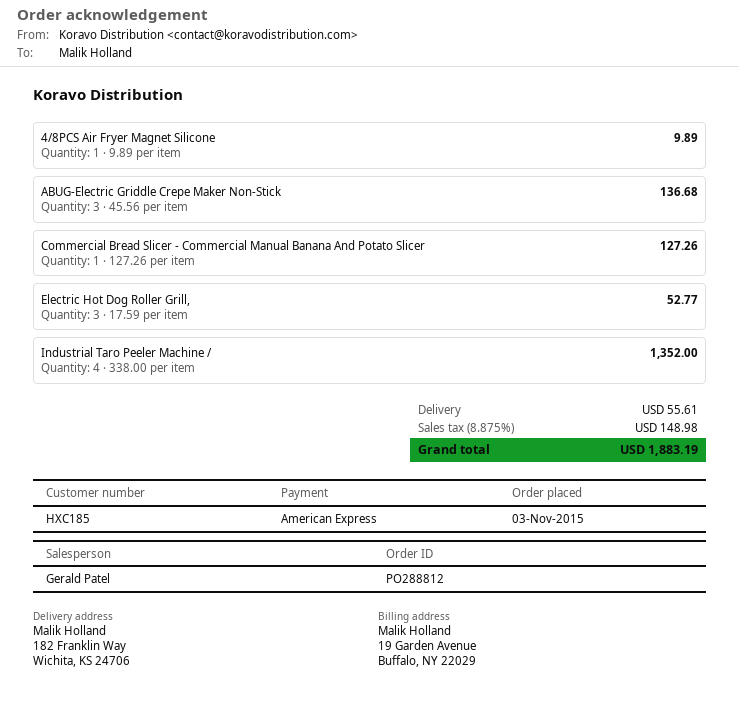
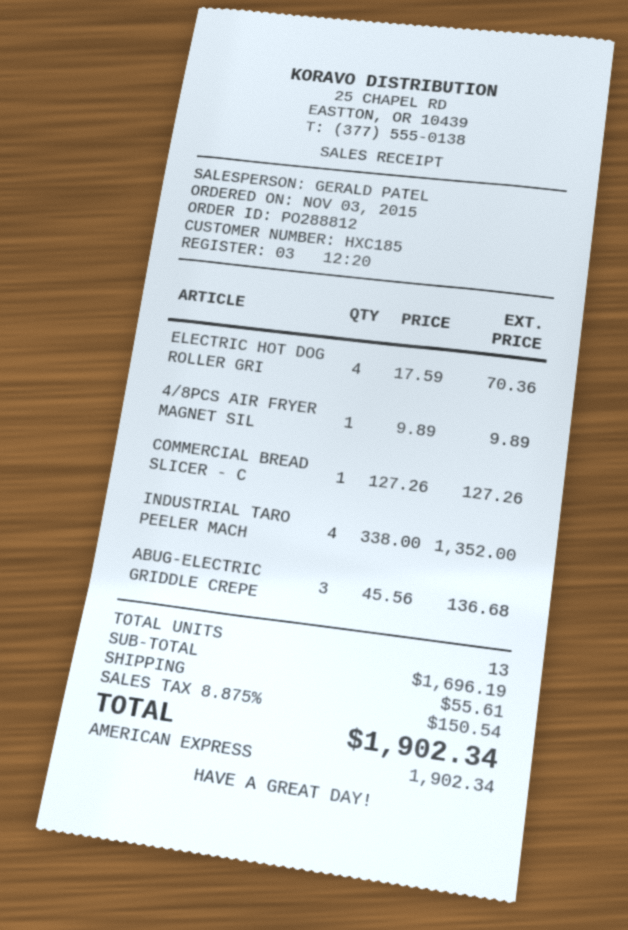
Electric Hot Dog Roller Grill,: 3 x 17.59 = 52.77 -> 4 x 17.59 = 70.36
tax: 8.875% = 148.98 -> 8.875% = 150.54
total: 1883.19 -> 1902.34

